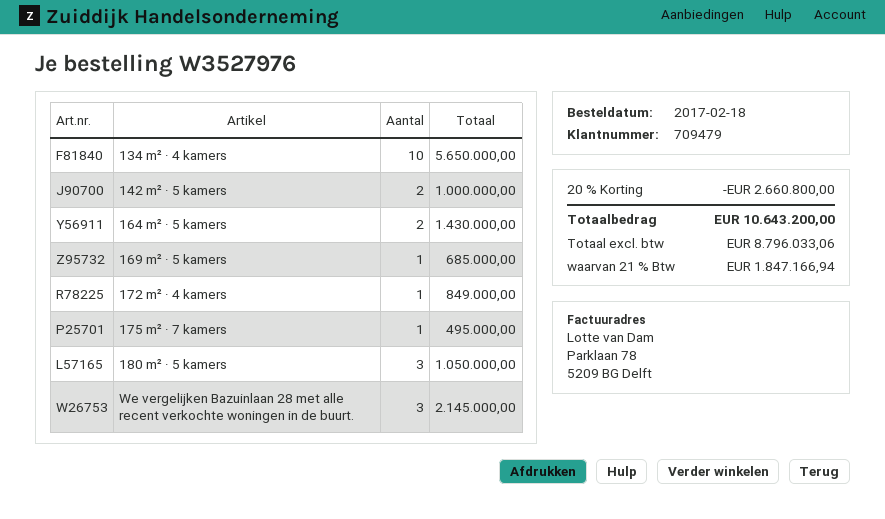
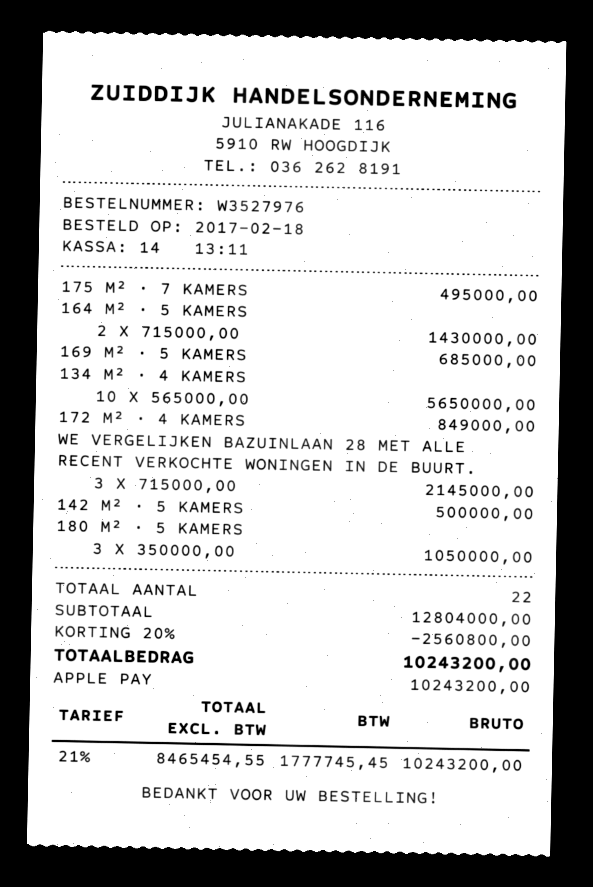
142 m² · 5 kamers: 2 for 1000000.00 -> 1 for 500000.00
discount: 20% = 2660800.00 -> 20% = 2560800.00
net: 8796033.06 -> 8465454.55
tax: 21% = 1847166.94 -> 21% = 1777745.45
total: 10643200.00 -> 10243200.00

